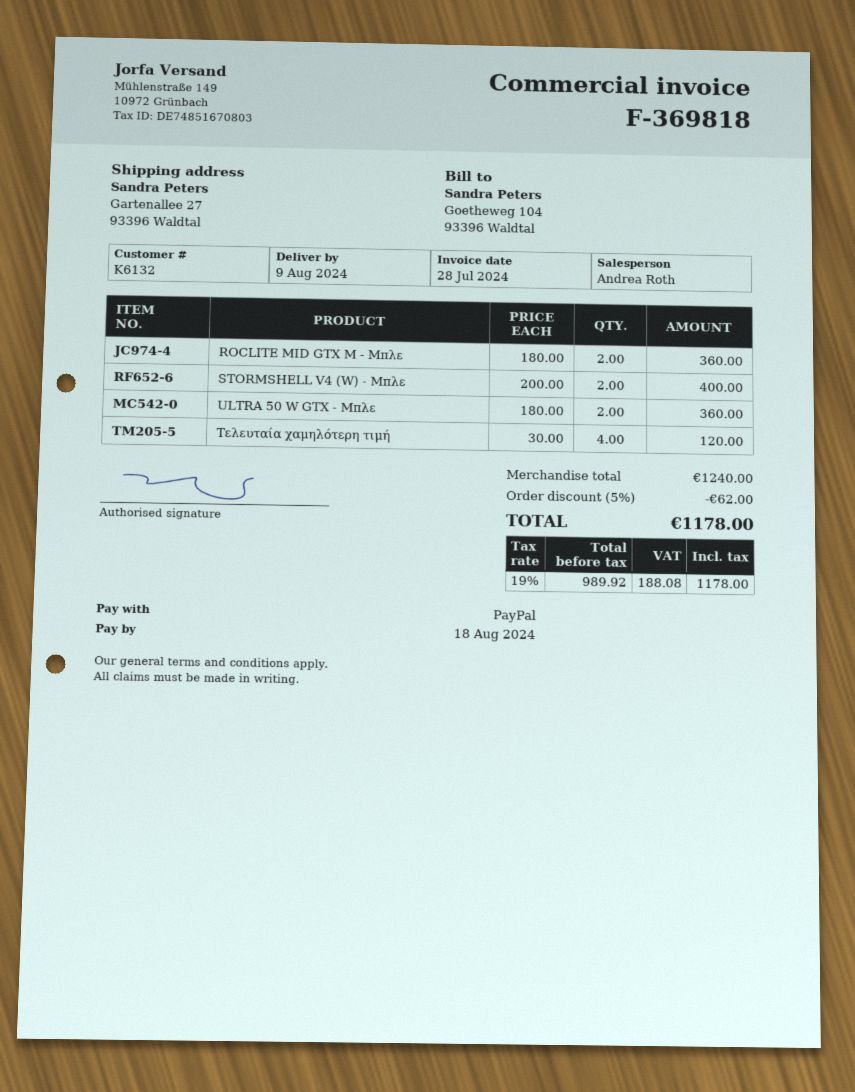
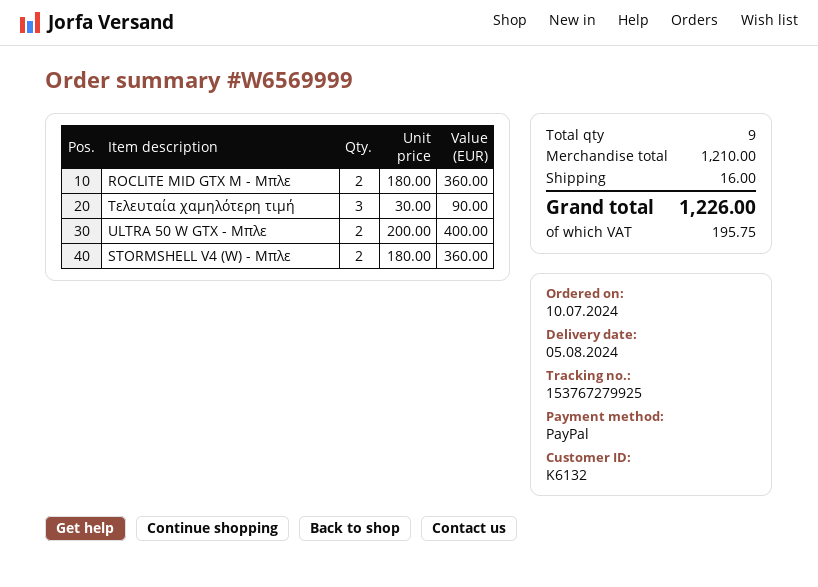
delivery date: 2024-08-09 -> 2024-08-05
STORMSHELL V4 (W) - Μπλε: 2 x 200.00 = 400.00 -> 2 x 180.00 = 360.00
ULTRA 50 W GTX - Μπλε: 2 x 180.00 = 360.00 -> 2 x 200.00 = 400.00
Τελευταία χαμηλότερη τιμή: 4 x 30.00 = 120.00 -> 3 x 30.00 = 90.00
subtotal: 1240.00 -> 1210.00
discount: 5% = 62.00 -> none
shipping: none -> 16.00
tax: 188.08 -> 195.75
total: 1178.00 -> 1226.00

